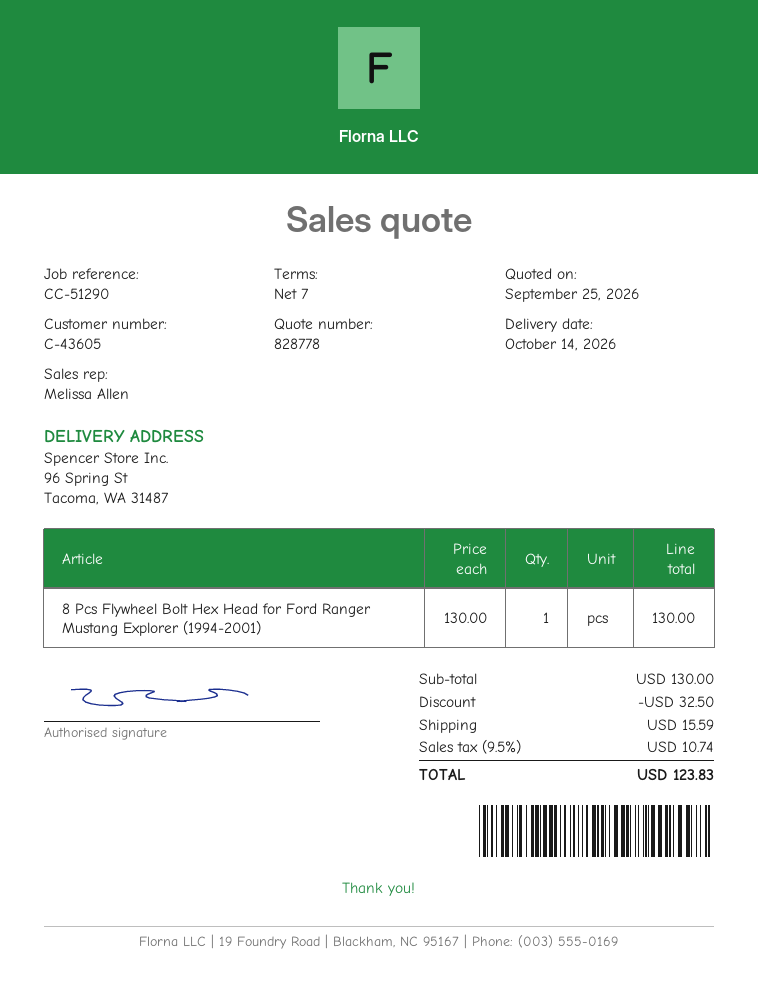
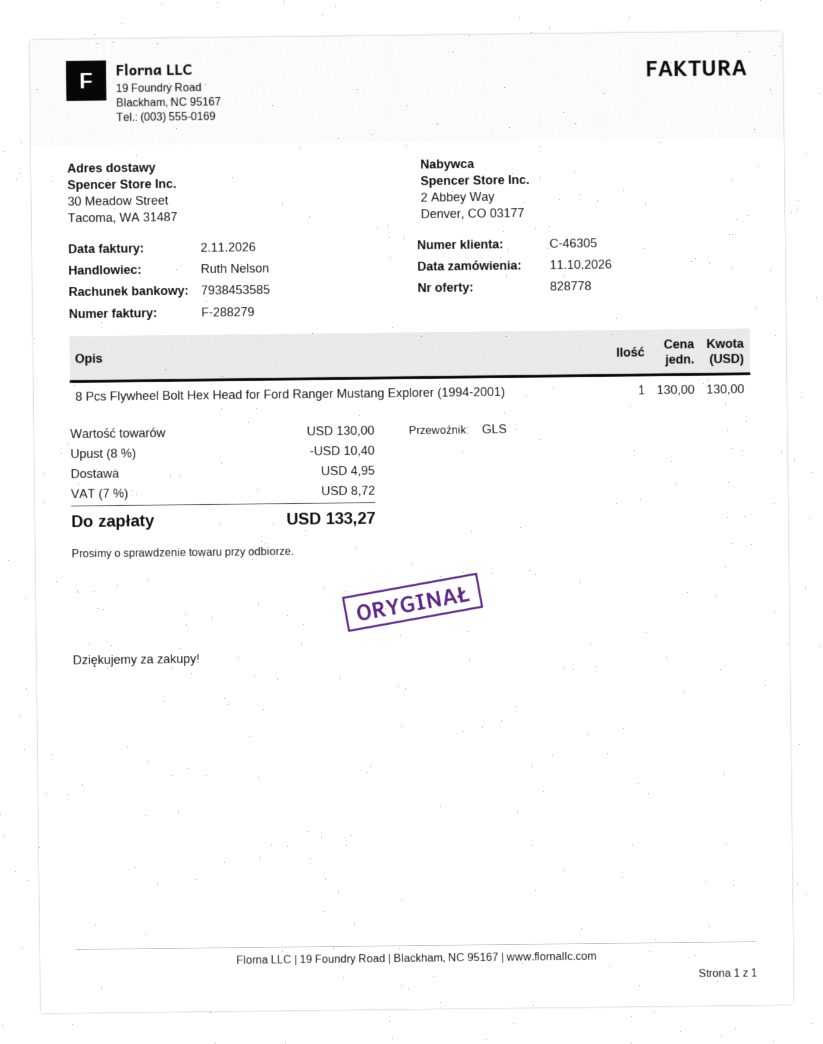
customer number: C-43605 -> C-46305
sales rep: Melissa Allen -> Ruth Nelson
ship to: 96 Spring St, Tacoma, WA 31487 -> 30 Meadow Street, Tacoma, WA 31487
discount: 32.50 -> 10.40
shipping: 15.59 -> 4.95
tax: 9.5% = 10.74 -> 7% = 8.72
total: 123.83 -> 133.27

